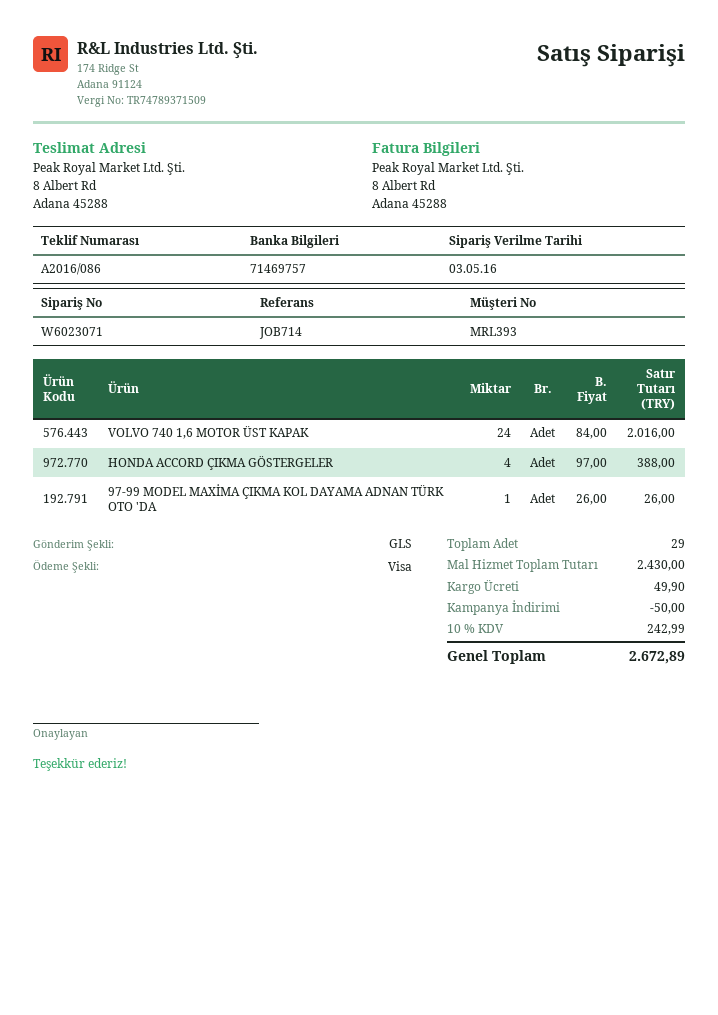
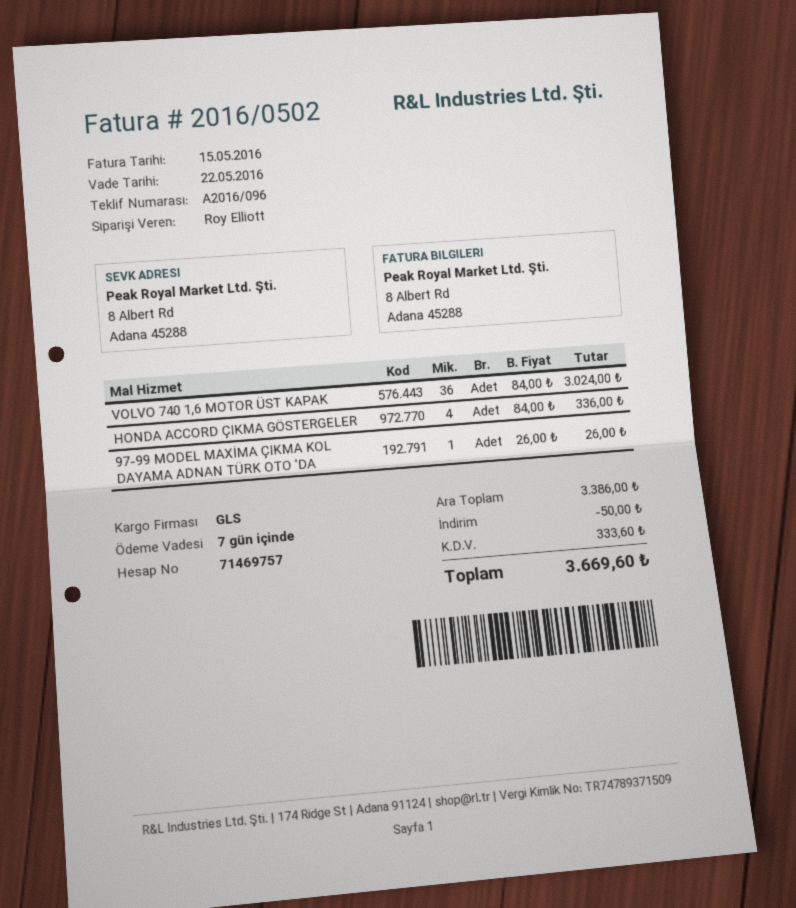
quote number: A2016/086 -> A2016/096
VOLVO 740 1,6 MOTOR ÜST KAPAK: 24 x 84.00 = 2016.00 -> 36 x 84.00 = 3024.00
HONDA ACCORD ÇIKMA GÖSTERGELER: 4 x 97.00 = 388.00 -> 4 x 84.00 = 336.00
subtotal: 2430.00 -> 3386.00
shipping: 49.90 -> none
tax: 242.99 -> 333.60
total: 2672.89 -> 3669.60

